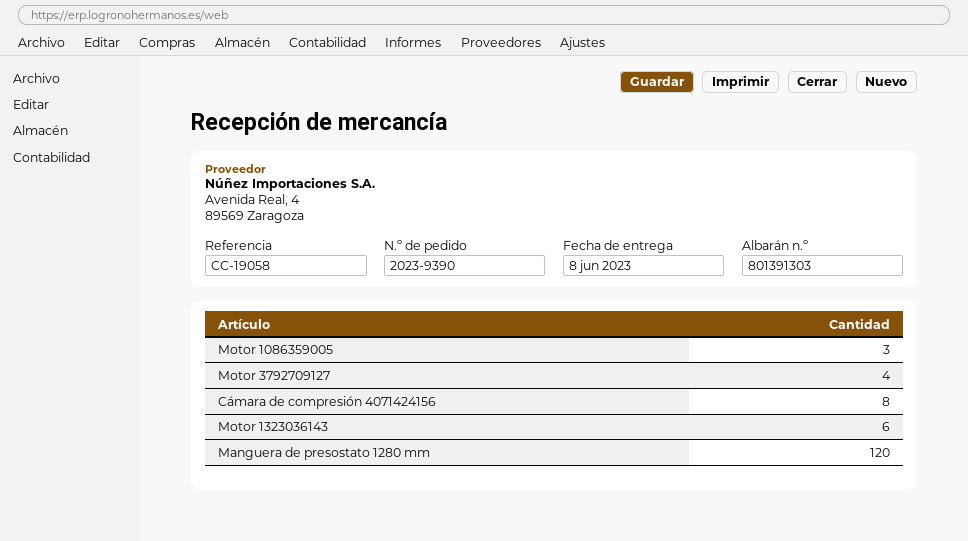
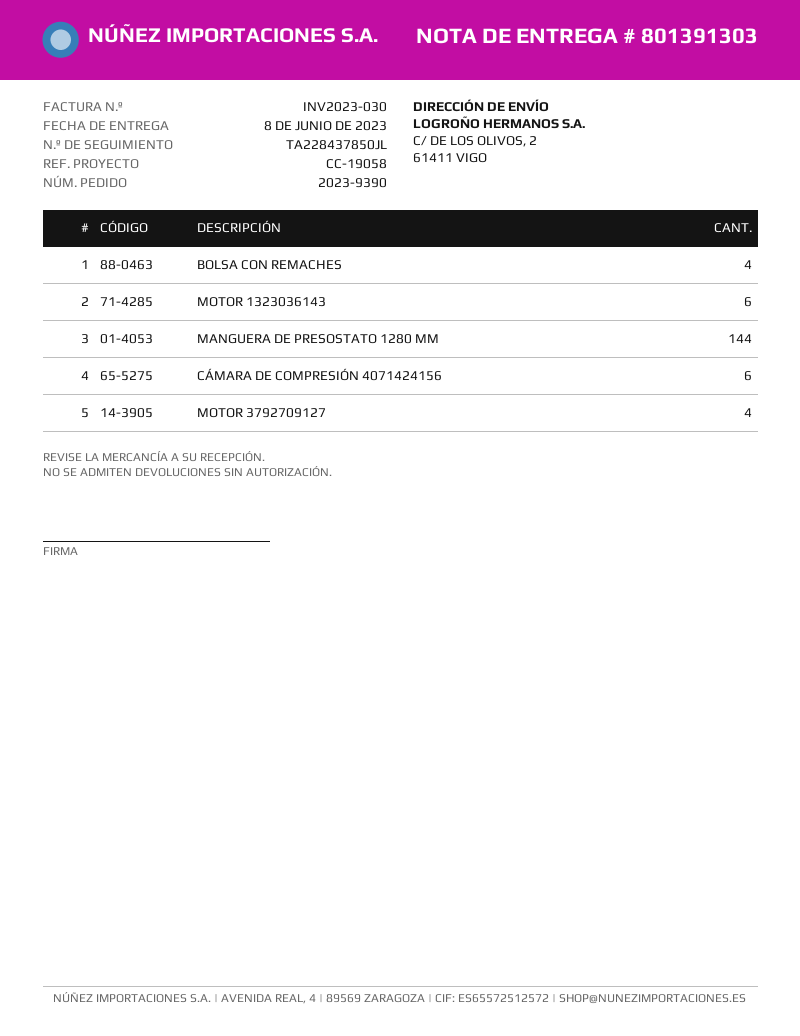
Motor 1086359005: 3 -> none
Cámara de compresión 4071424156: 8 -> 6
Manguera de presostato 1280 mm: 120 -> 144
BOLSA CON REMACHES: none -> 4

